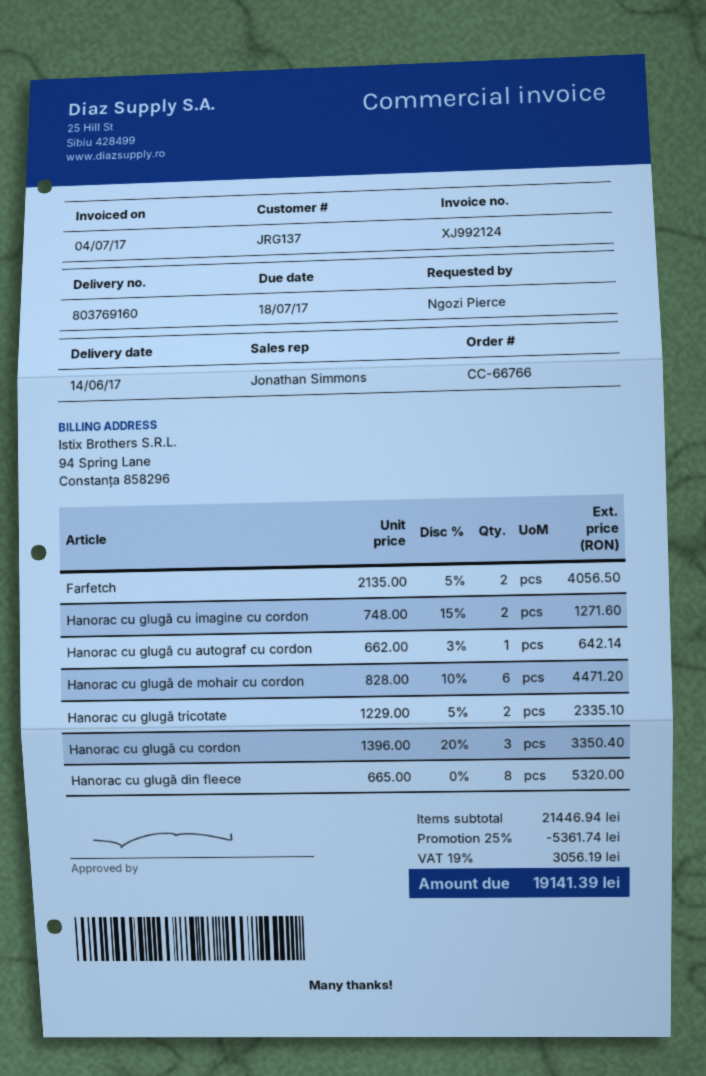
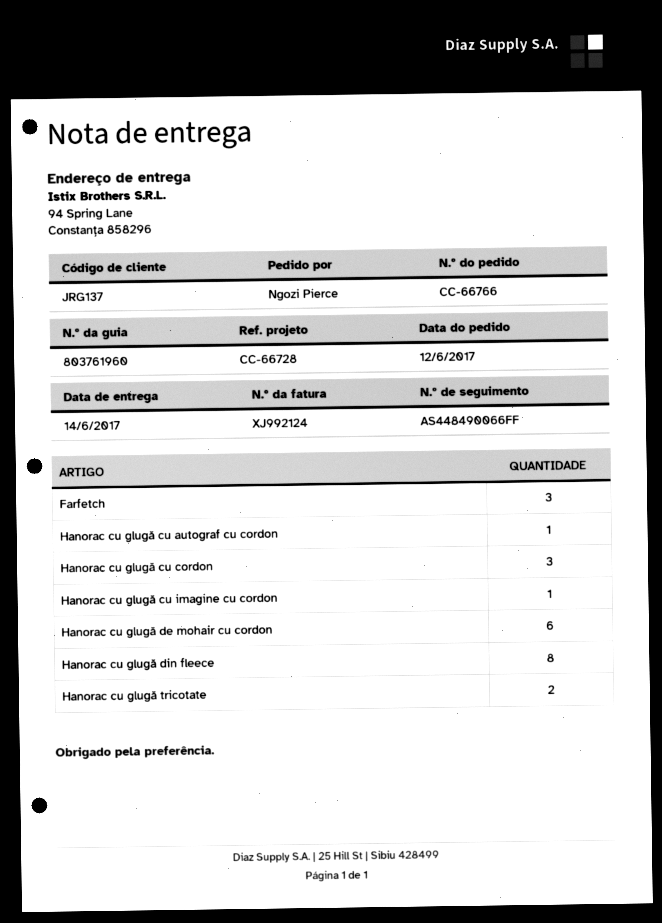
delivery note number: 803769160 -> 803761960
Farfetch: 2 -> 3
Hanorac cu glugă cu imagine cu cordon: 2 -> 1

